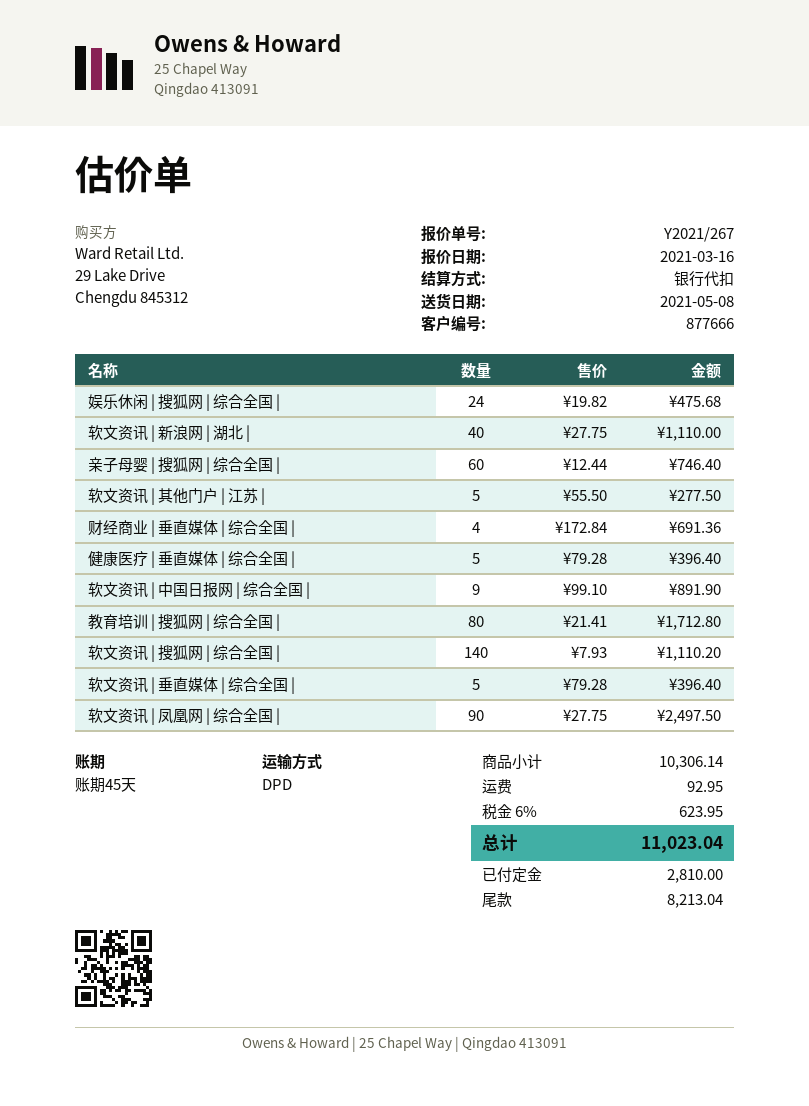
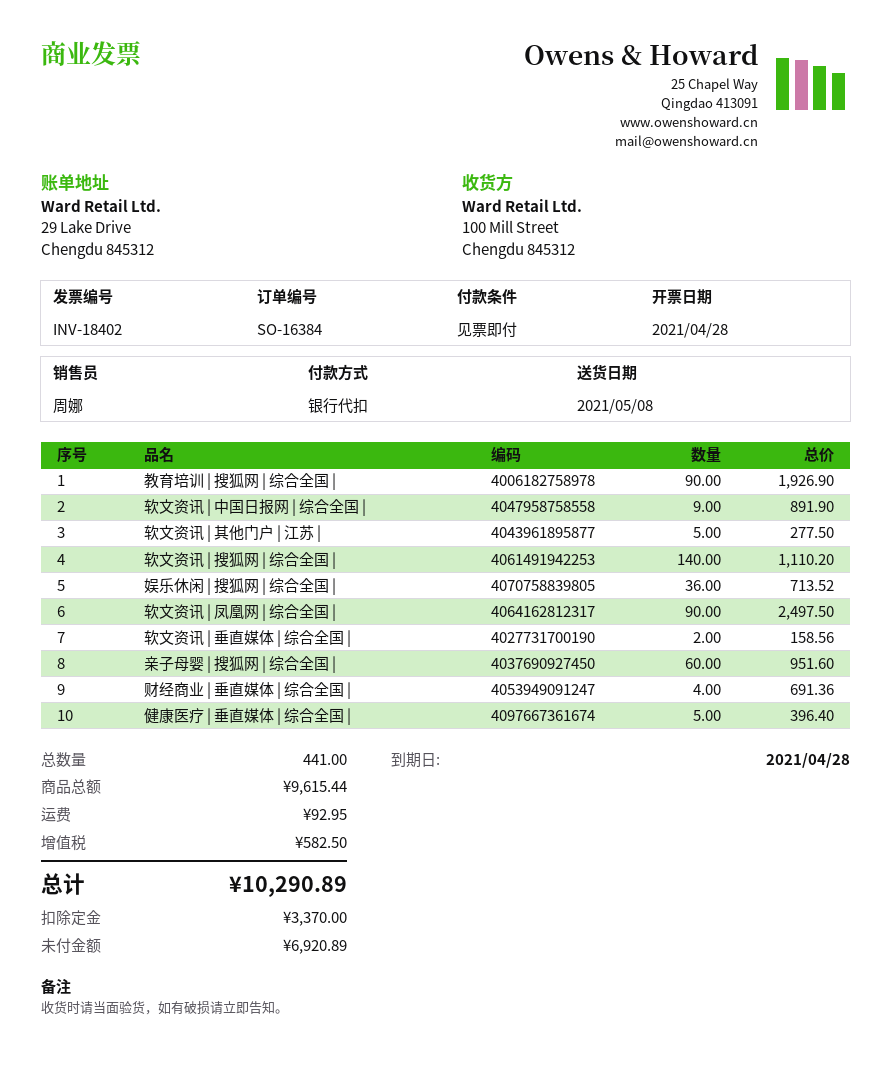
payment terms: 45 days -> on receipt
娱乐休闲 | 搜狐网 | 综合全国 |: 24 for 475.68 -> 36 for 713.52
软文资讯 | 新浪网 | 湖北 |: 40 for 1110.00 -> none
亲子母婴 | 搜狐网 | 综合全国 |: 60 for 746.40 -> 60 for 951.60
教育培训 | 搜狐网 | 综合全国 |: 80 for 1712.80 -> 90 for 1926.90
软文资讯 | 垂直媒体 | 综合全国 |: 5 for 396.40 -> 2 for 158.56
subtotal: 10306.14 -> 9615.44
tax: 623.95 -> 582.50
total: 11023.04 -> 10290.89
deposit: 2810.00 -> 3370.00
balance: 8213.04 -> 6920.89

